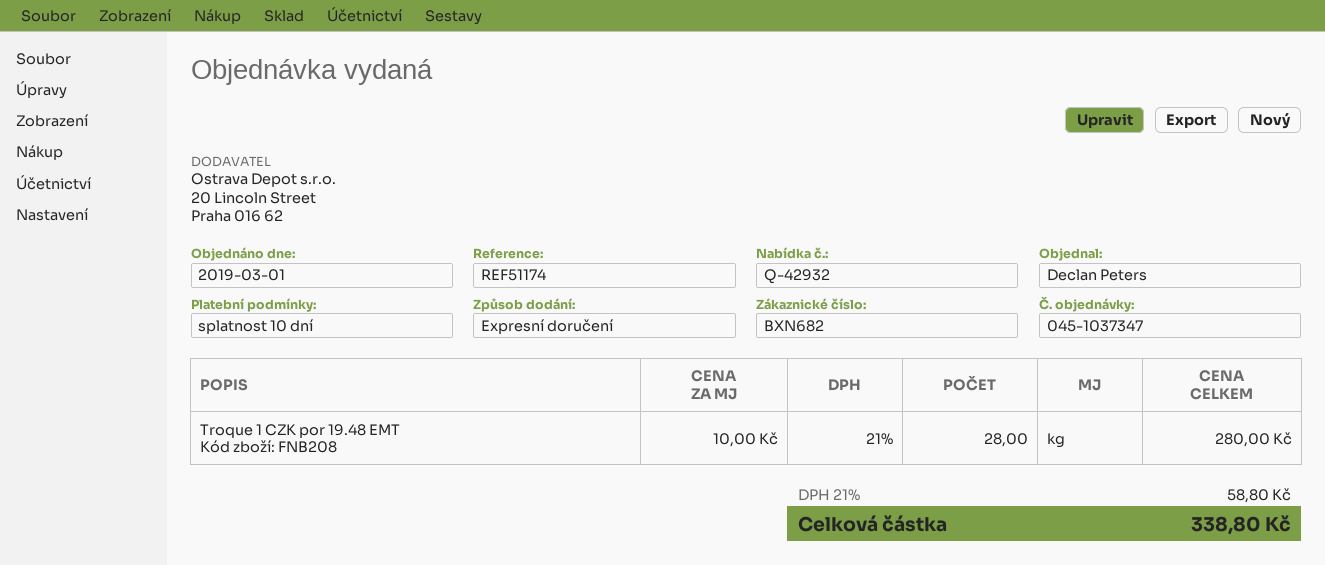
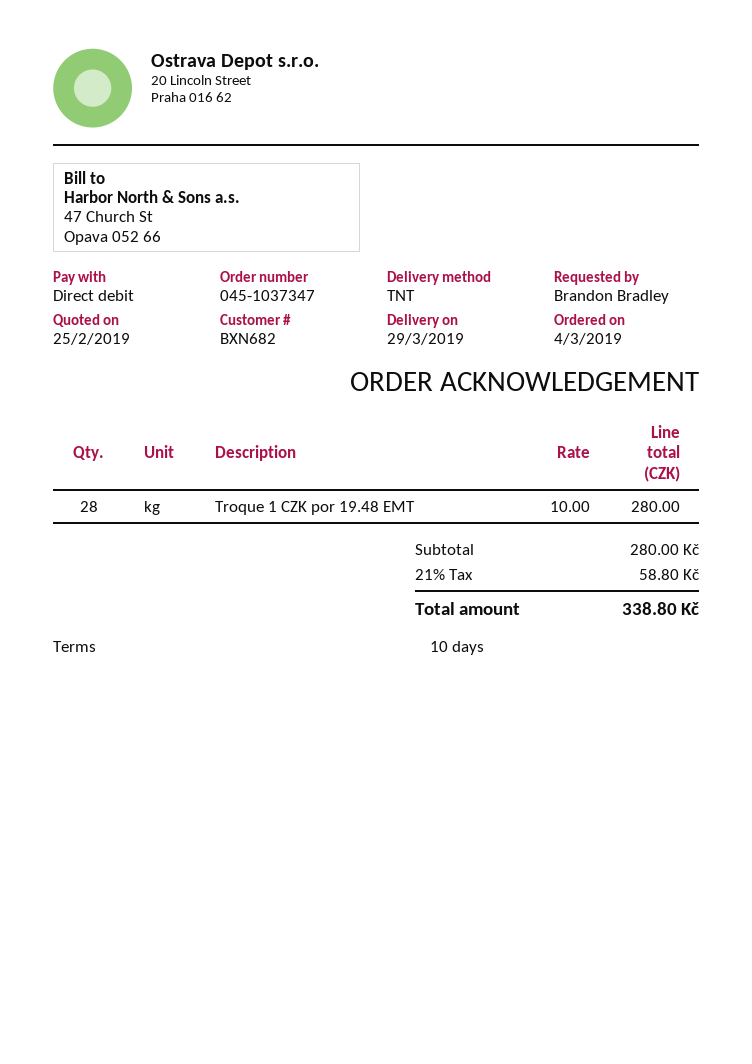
order date: 2019-03-01 -> 2019-03-04
ordered by: Declan Peters -> Brandon Bradley
shipping method: express -> TNT

